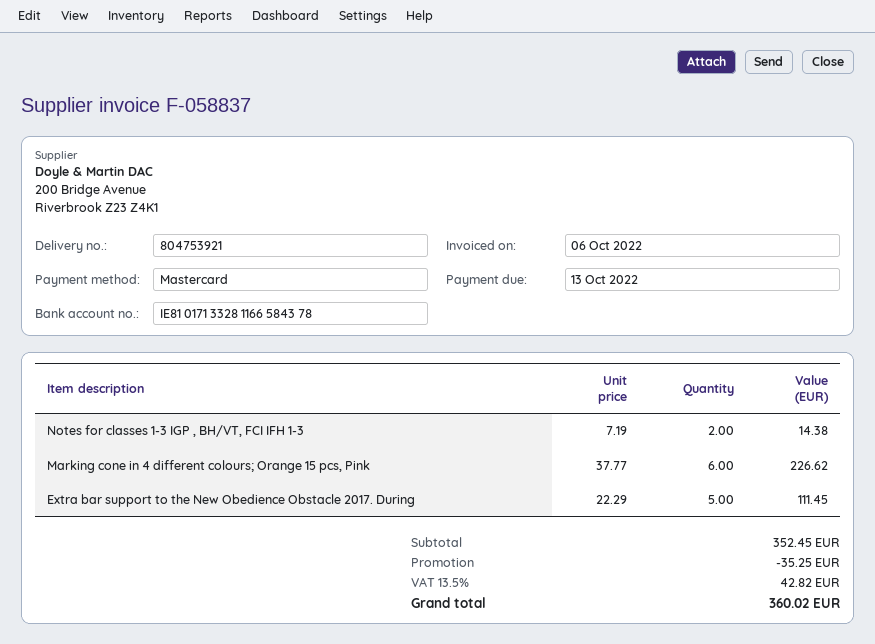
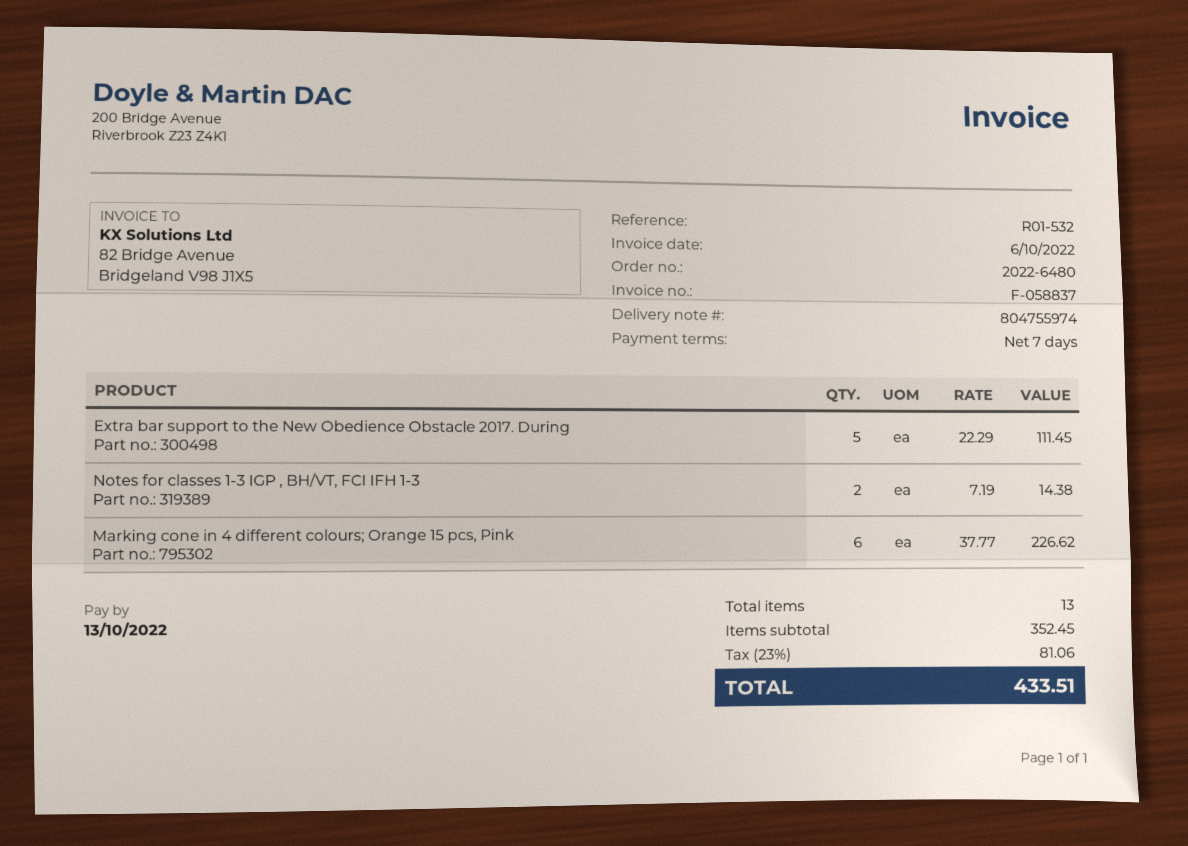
delivery note number: 804753921 -> 804755974
discount: 35.25 -> none
tax: 13.5% = 42.82 -> 23% = 81.06
total: 360.02 -> 433.51

